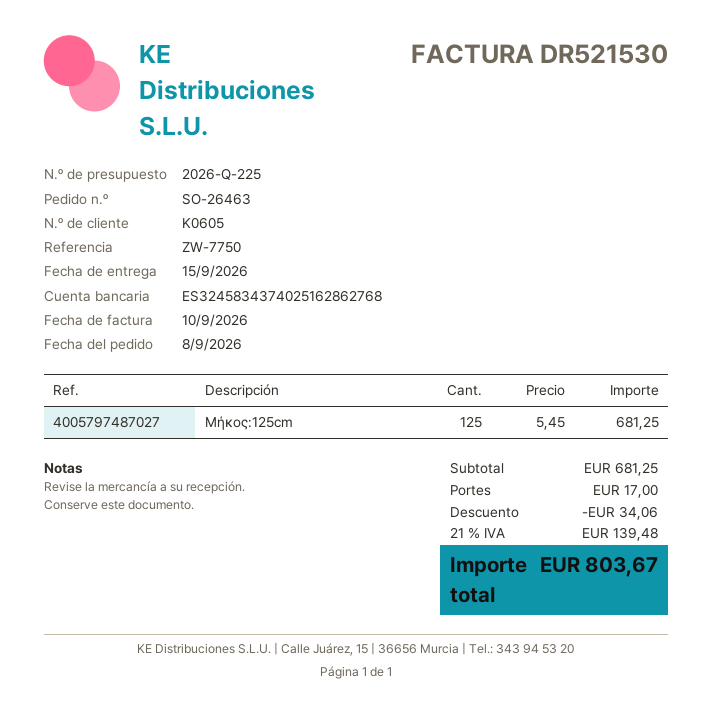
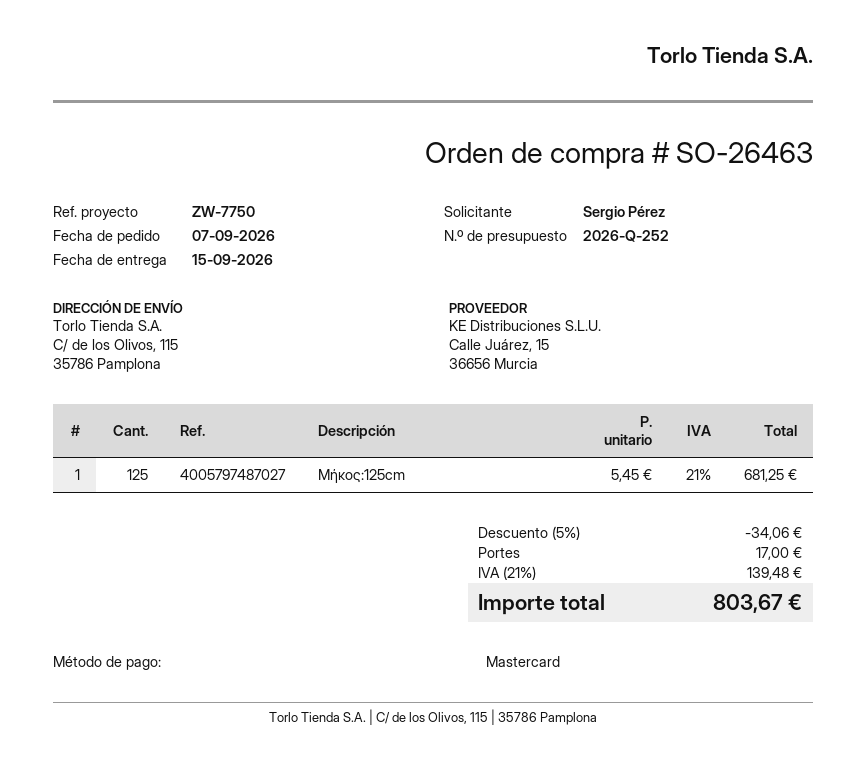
quote number: 2026-Q-225 -> 2026-Q-252
order date: 2026-09-08 -> 2026-09-07

